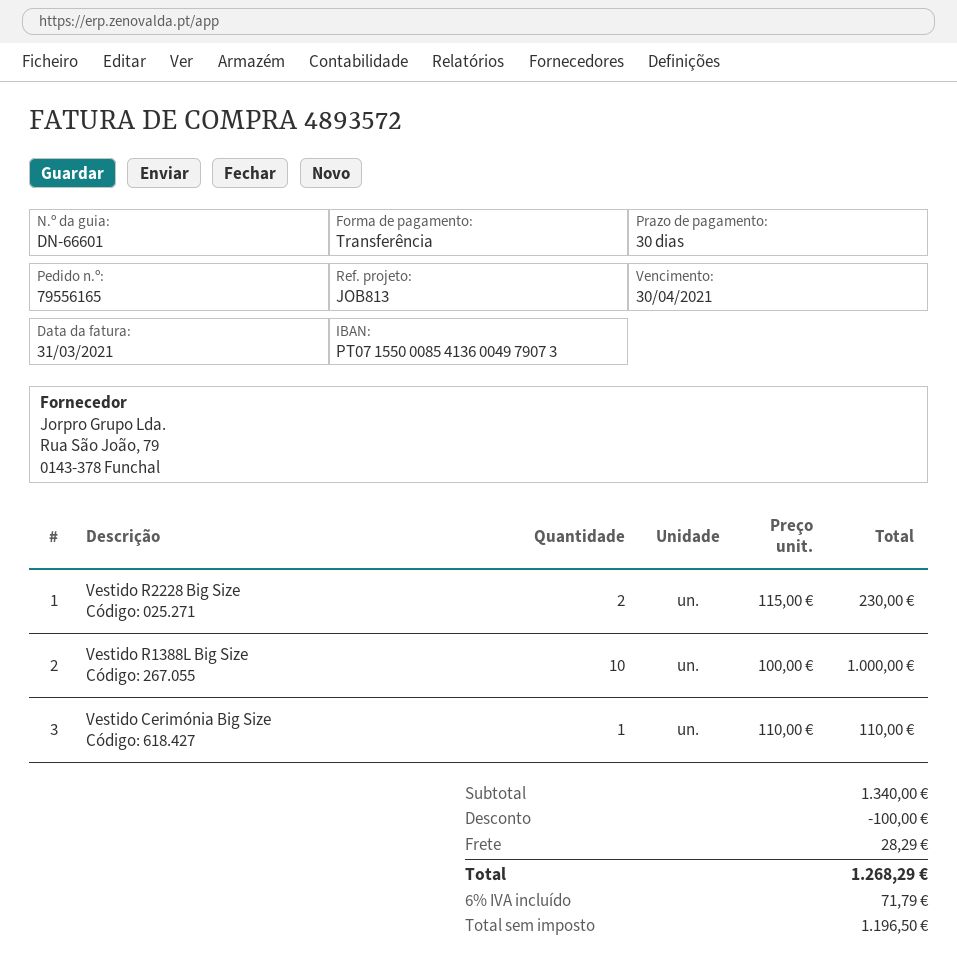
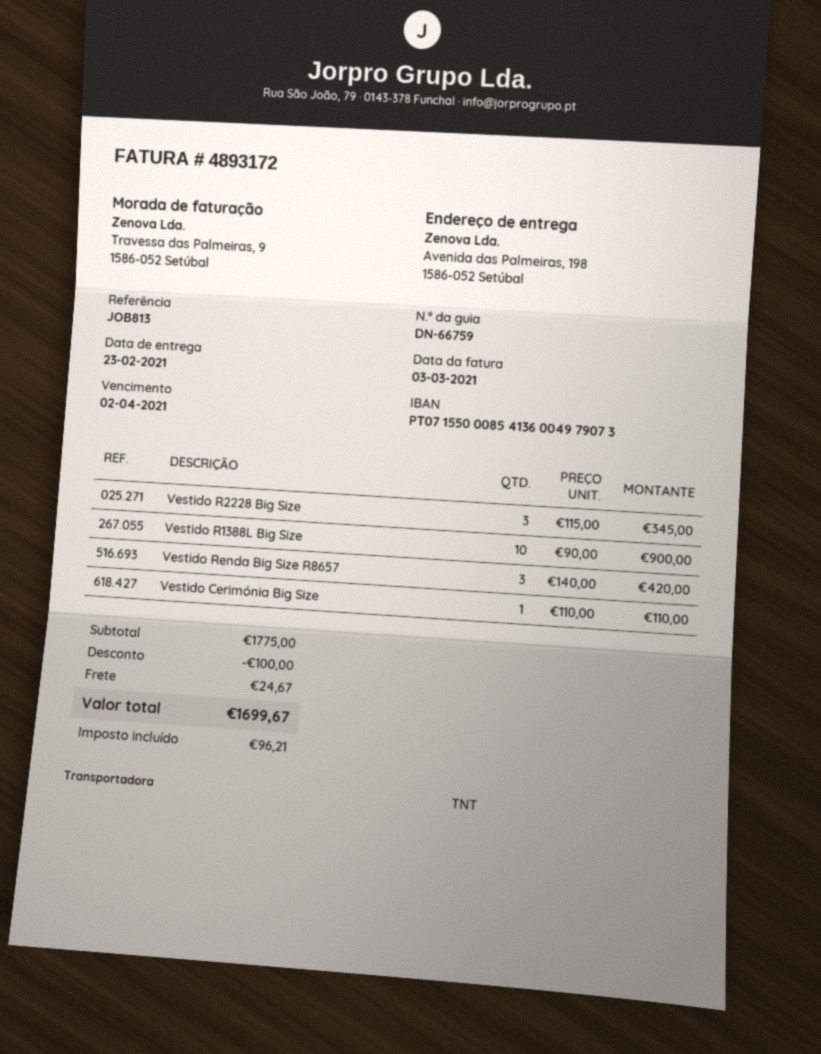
delivery note number: DN-66601 -> DN-66759
invoice number: 4893572 -> 4893172
invoice date: 2021-03-31 -> 2021-03-03
due date: 2021-04-30 -> 2021-04-02
Vestido R2228 Big Size: 2 x 115.00 = 230.00 -> 3 x 115.00 = 345.00
Vestido R1388L Big Size: 10 x 100.00 = 1000.00 -> 10 x 90.00 = 900.00
Vestido Renda Big Size R8657: none -> 3 x 140.00 = 420.00
subtotal: 1340.00 -> 1775.00
shipping: 28.29 -> 24.67
tax: 71.79 -> 96.21
total: 1268.29 -> 1699.67

